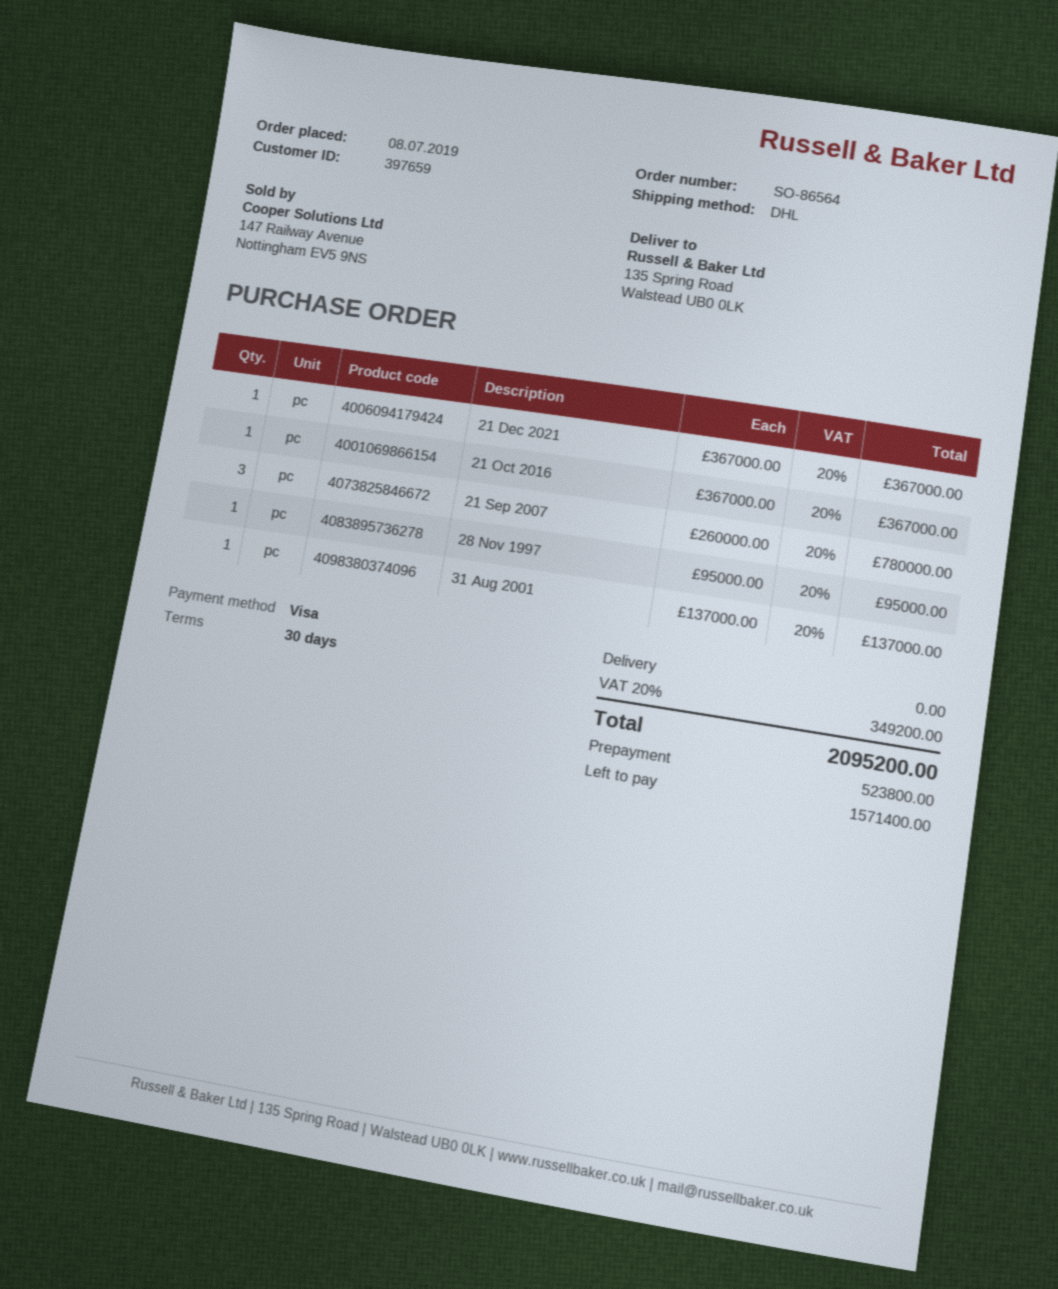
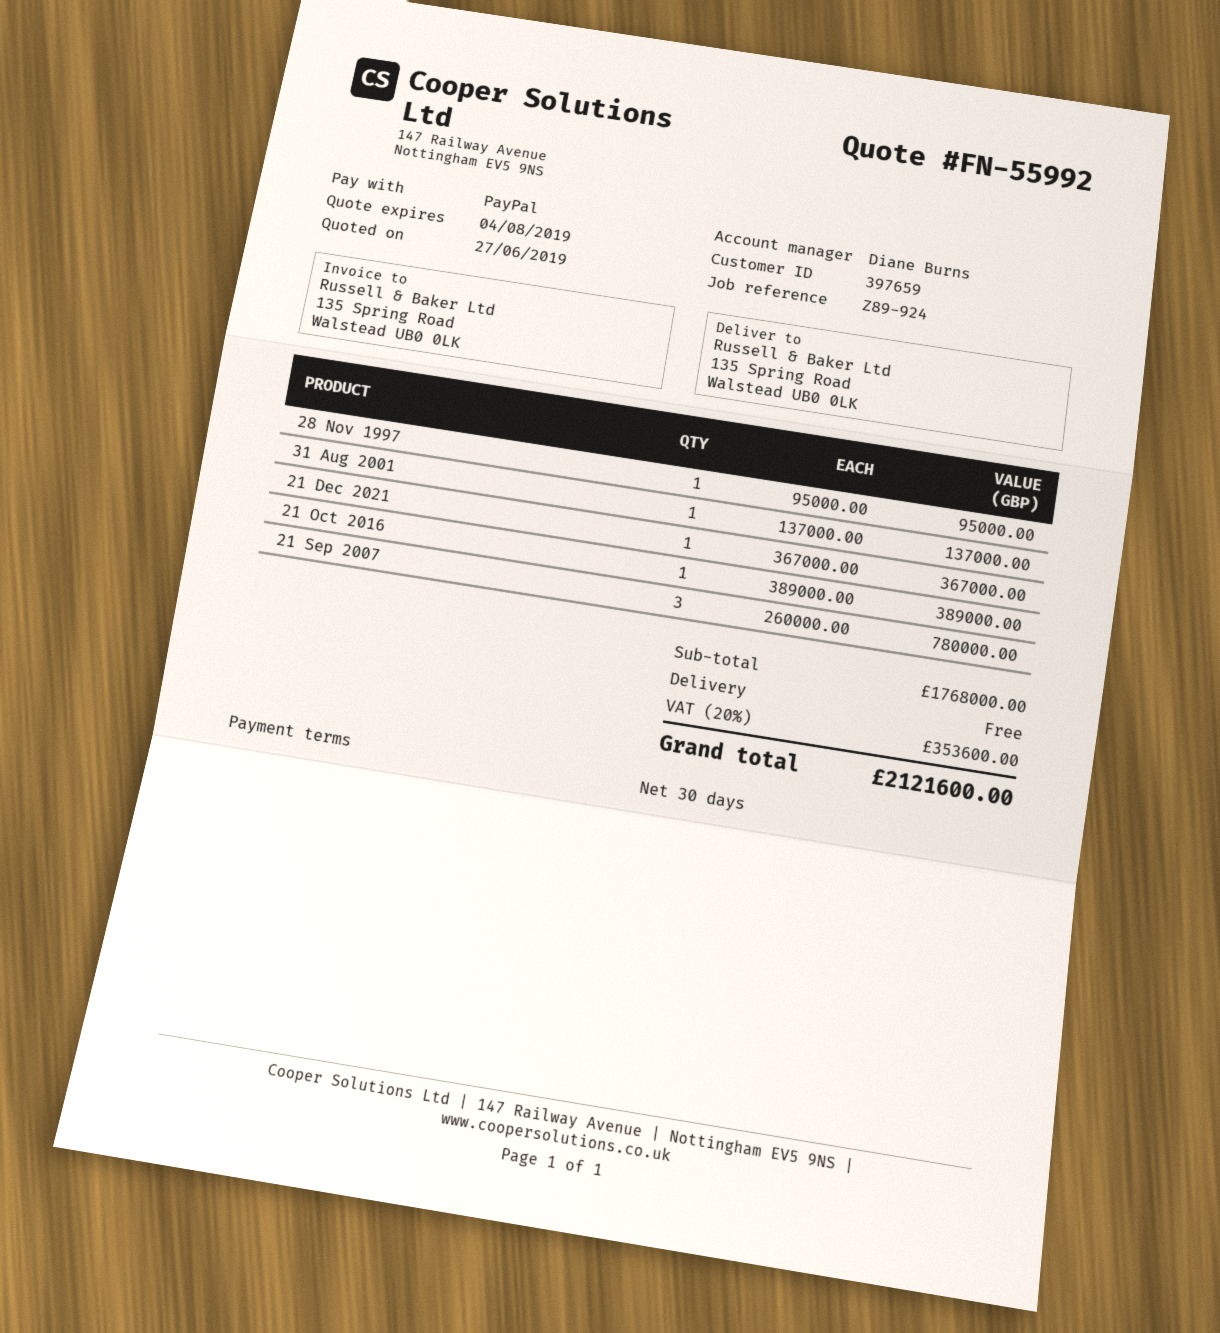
payment method: Visa -> PayPal
21 Oct 2016: 1 x 367000.00 = 367000.00 -> 1 x 389000.00 = 389000.00
tax: 20% = 349200.00 -> 20% = 353600.00
total: 2095200.00 -> 2121600.00

